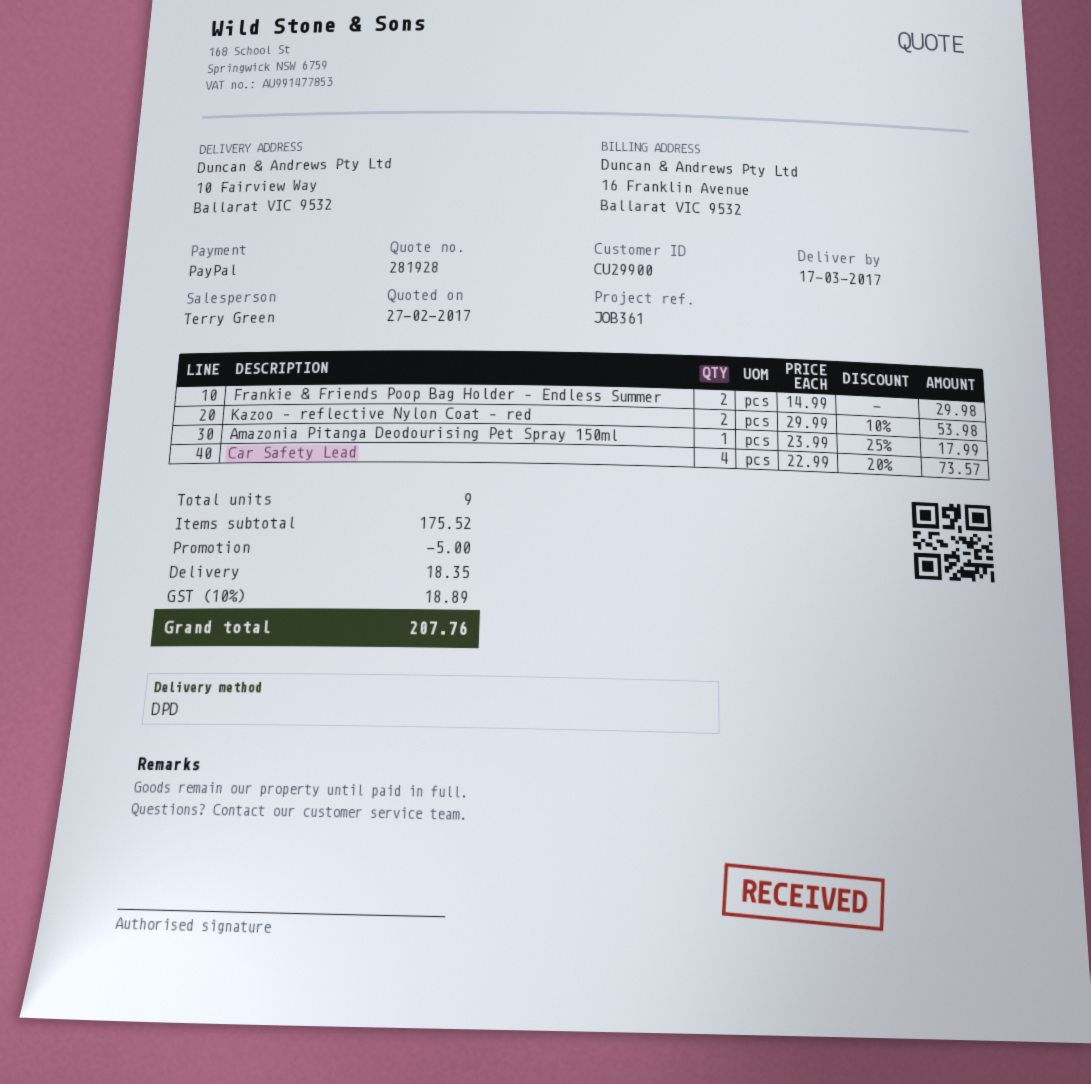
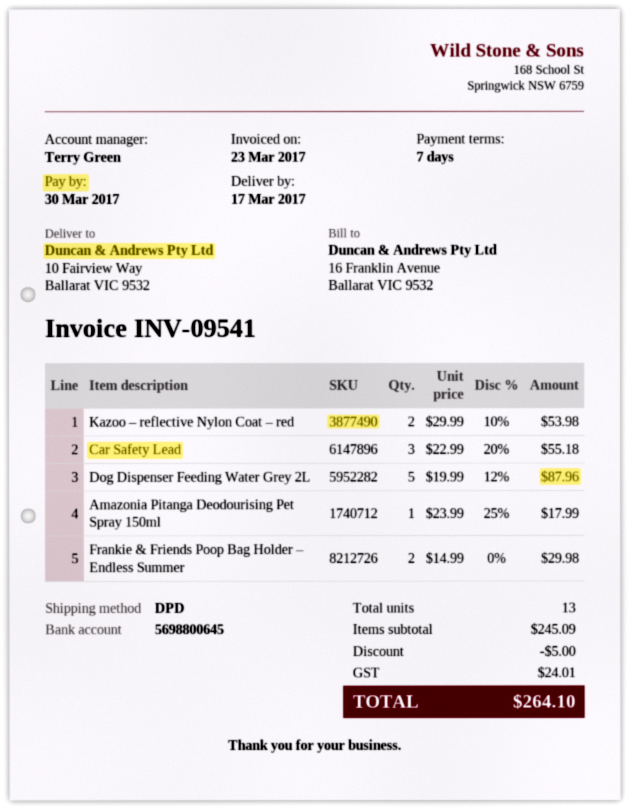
Car Safety Lead: 4 x 22.99 - 20% = 73.57 -> 3 x 22.99 - 20% = 55.18
Dog Dispenser Feeding Water Grey 2L: none -> 5 x 19.99 - 12% = 87.96
total quantity: 9 -> 13
subtotal: 175.52 -> 245.09
shipping: 18.35 -> none
tax: 18.89 -> 24.01
total: 207.76 -> 264.10

